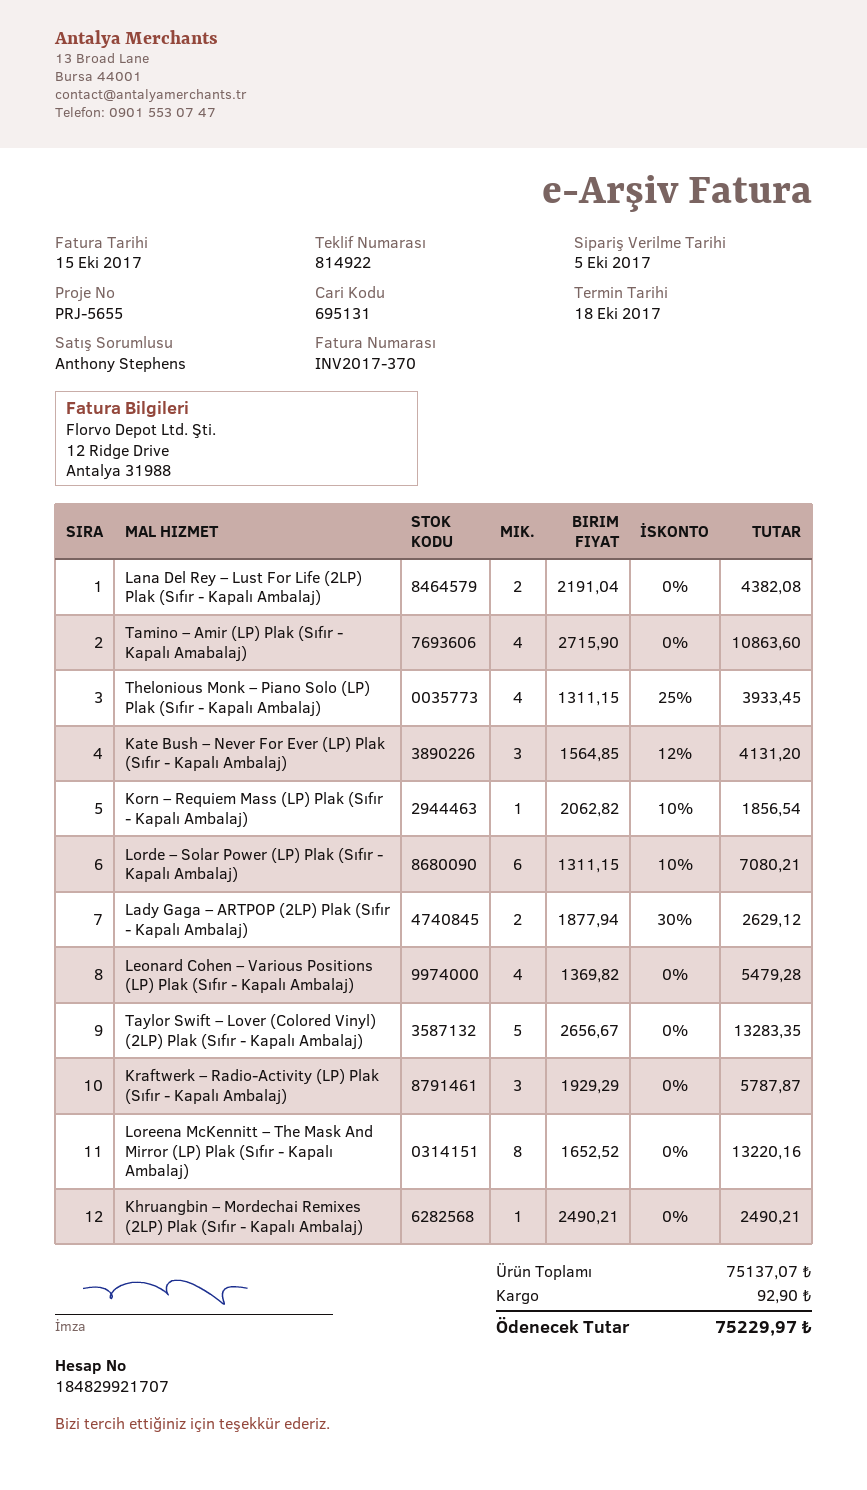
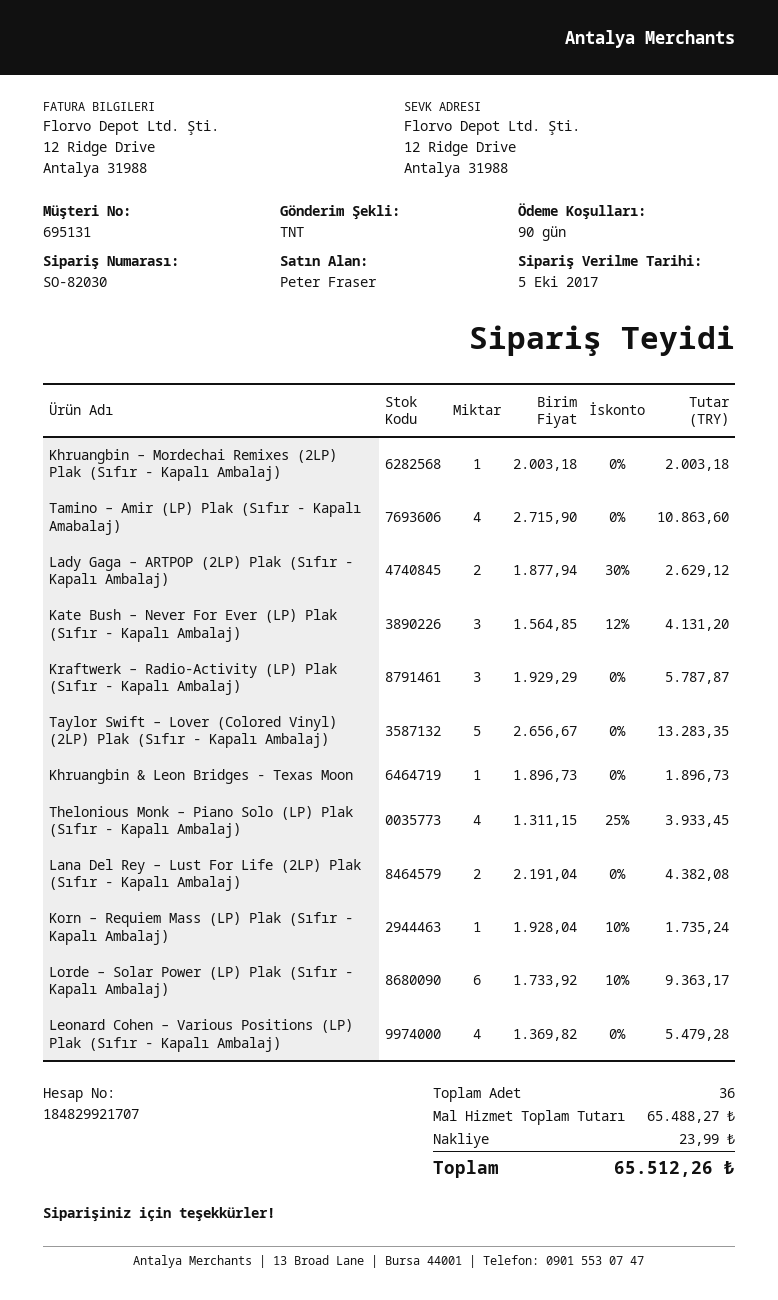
Korn – Requiem Mass (LP) Plak (Sıfır - Kapalı Ambalaj): 1 x 2062.82 - 10% = 1856.54 -> 1 x 1928.04 - 10% = 1735.24
Lorde – Solar Power (LP) Plak (Sıfır - Kapalı Ambalaj): 6 x 1311.15 - 10% = 7080.21 -> 6 x 1733.92 - 10% = 9363.17
Loreena McKennitt – The Mask And Mirror (LP) Plak (Sıfır - Kapalı Ambalaj): 8 x 1652.52 = 13220.16 -> none
Khruangbin – Mordechai Remixes (2LP) Plak (Sıfır - Kapalı Ambalaj): 1 x 2490.21 = 2490.21 -> 1 x 2003.18 = 2003.18
Khruangbin & Leon Bridges - Texas Moon: none -> 1 x 1896.73 = 1896.73
subtotal: 75137.07 -> 65488.27
shipping: 92.90 -> 23.99
total: 75229.97 -> 65512.26

